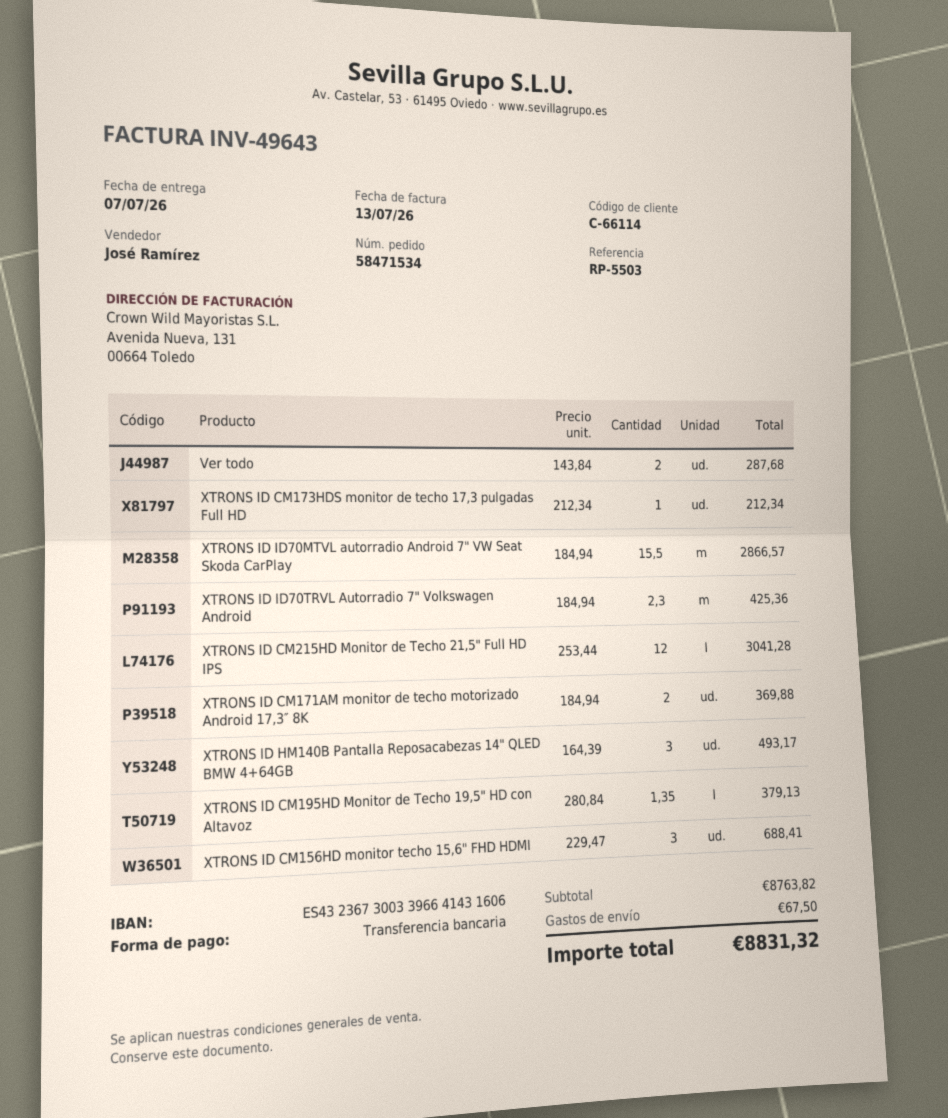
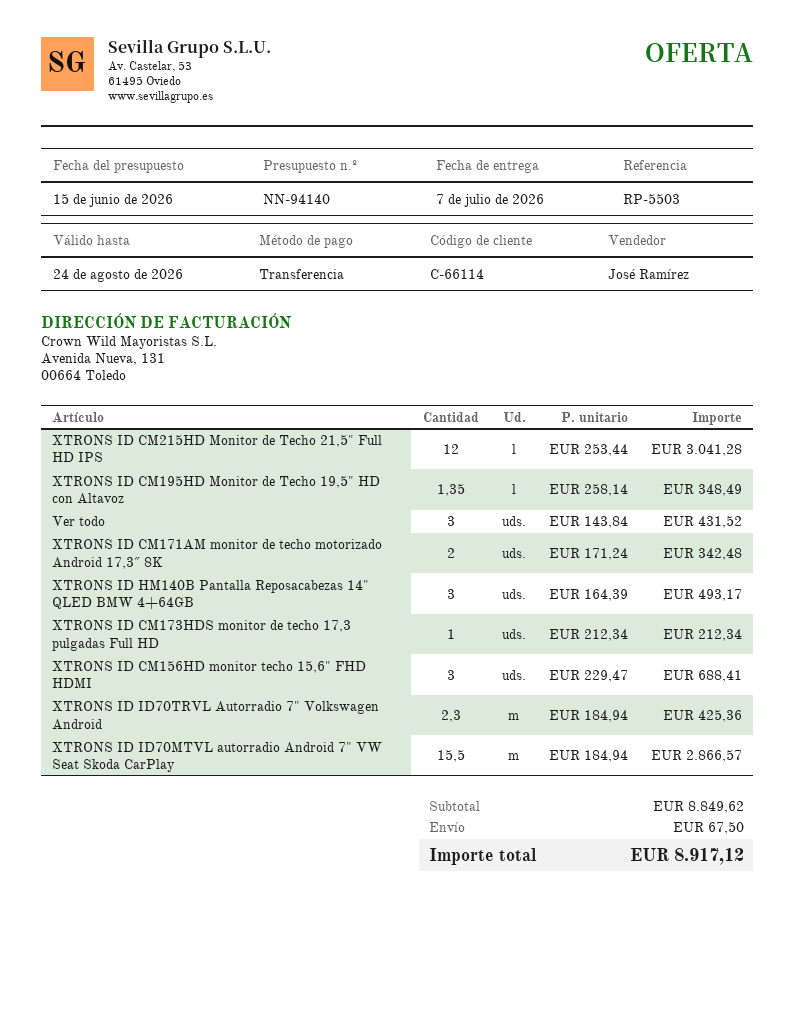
Ver todo: 2 x 143.84 = 287.68 -> 3 x 143.84 = 431.52
XTRONS ID CM171AM monitor de techo motorizado Android 17,3″ 8K: 2 x 184.94 = 369.88 -> 2 x 171.24 = 342.48
XTRONS ID CM195HD Monitor de Techo 19,5" HD con Altavoz: 1.35 x 280.84 = 379.13 -> 1.35 x 258.14 = 348.49
subtotal: 8763.82 -> 8849.62
total: 8831.32 -> 8917.12

